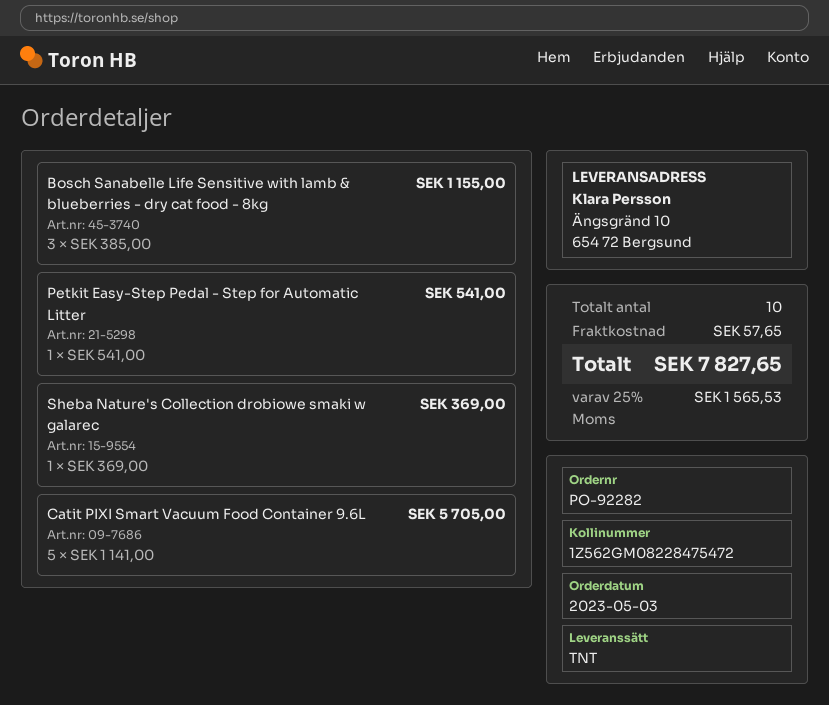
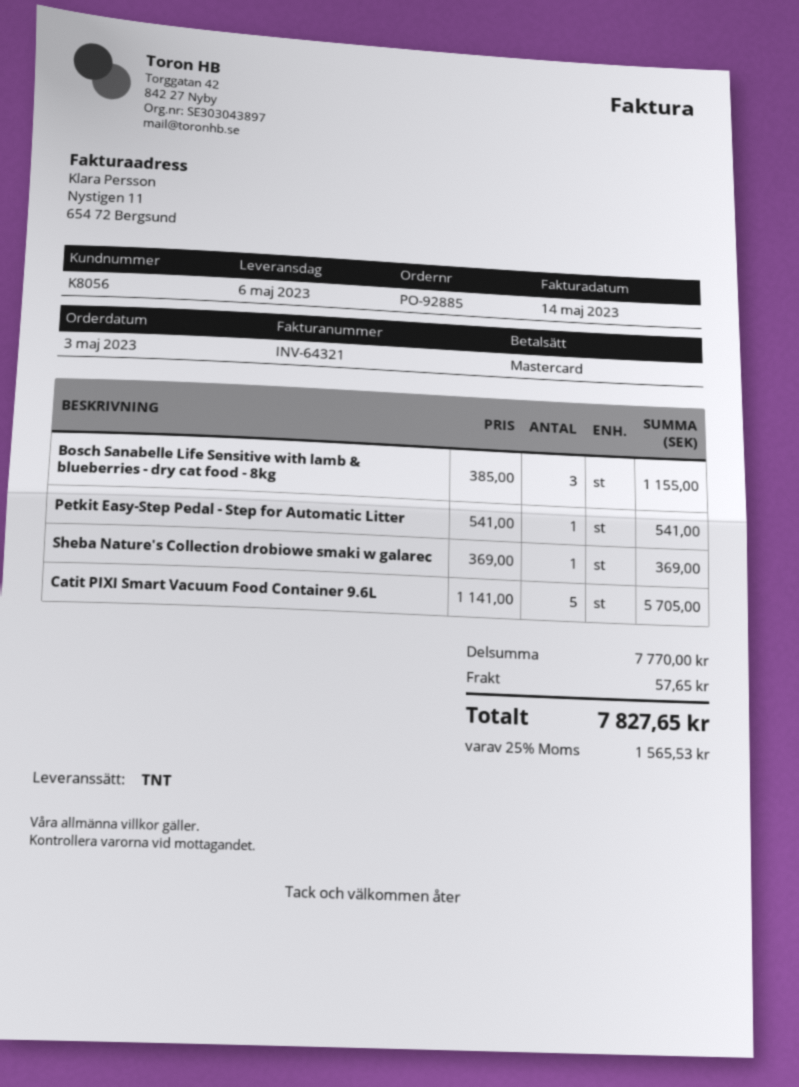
order number: PO-92282 -> PO-92885

